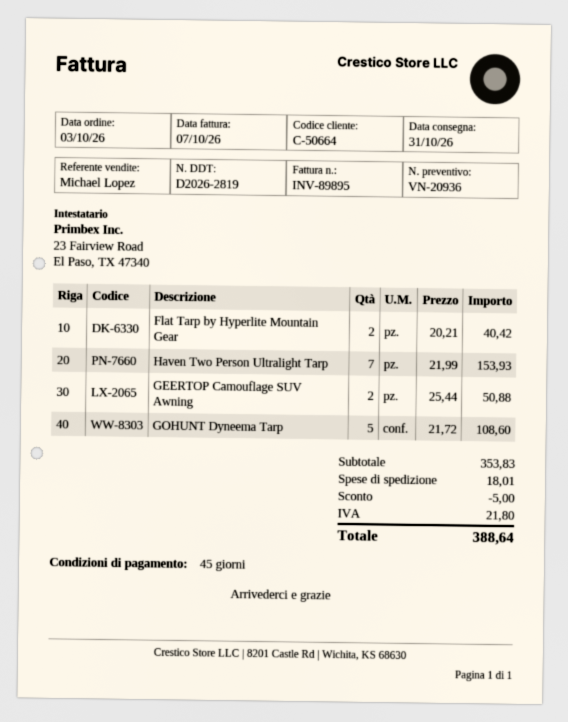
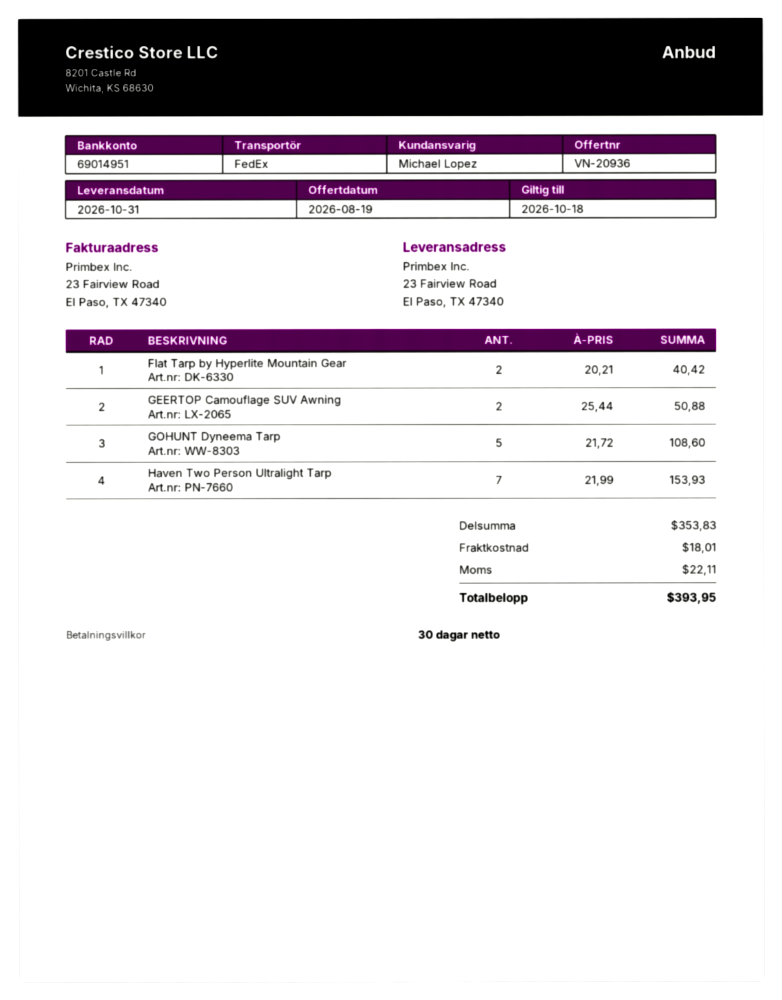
payment terms: 45 days -> 30 days
discount: 5.00 -> none
tax: 21.80 -> 22.11
total: 388.64 -> 393.95

